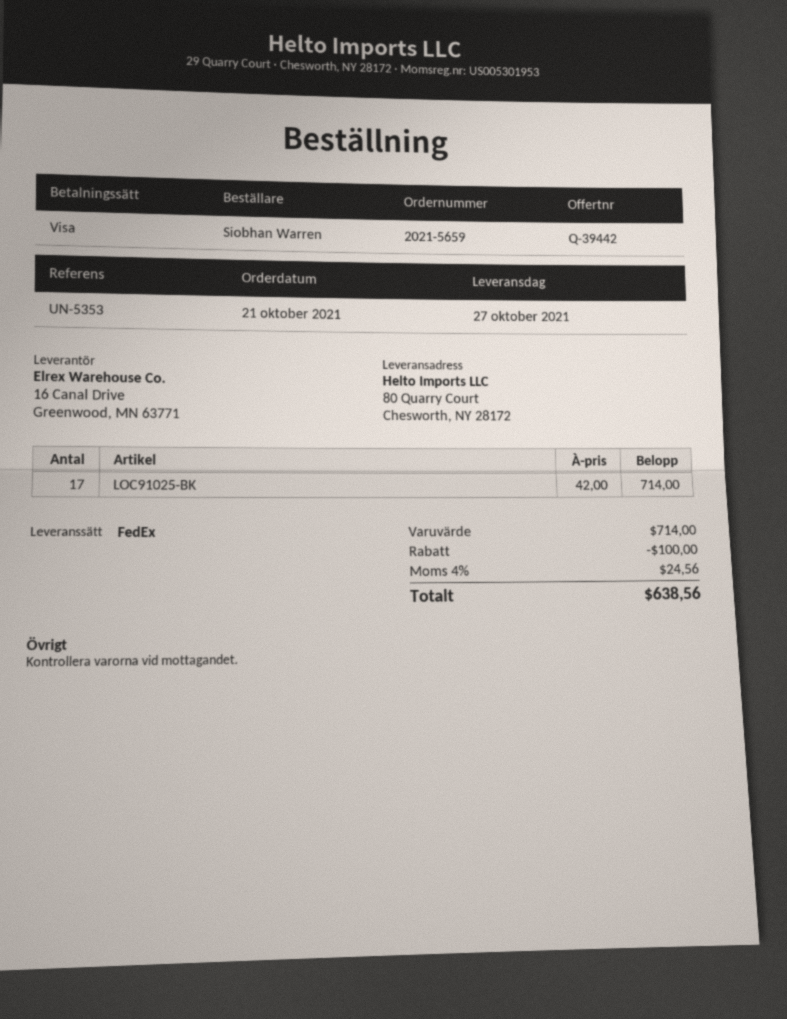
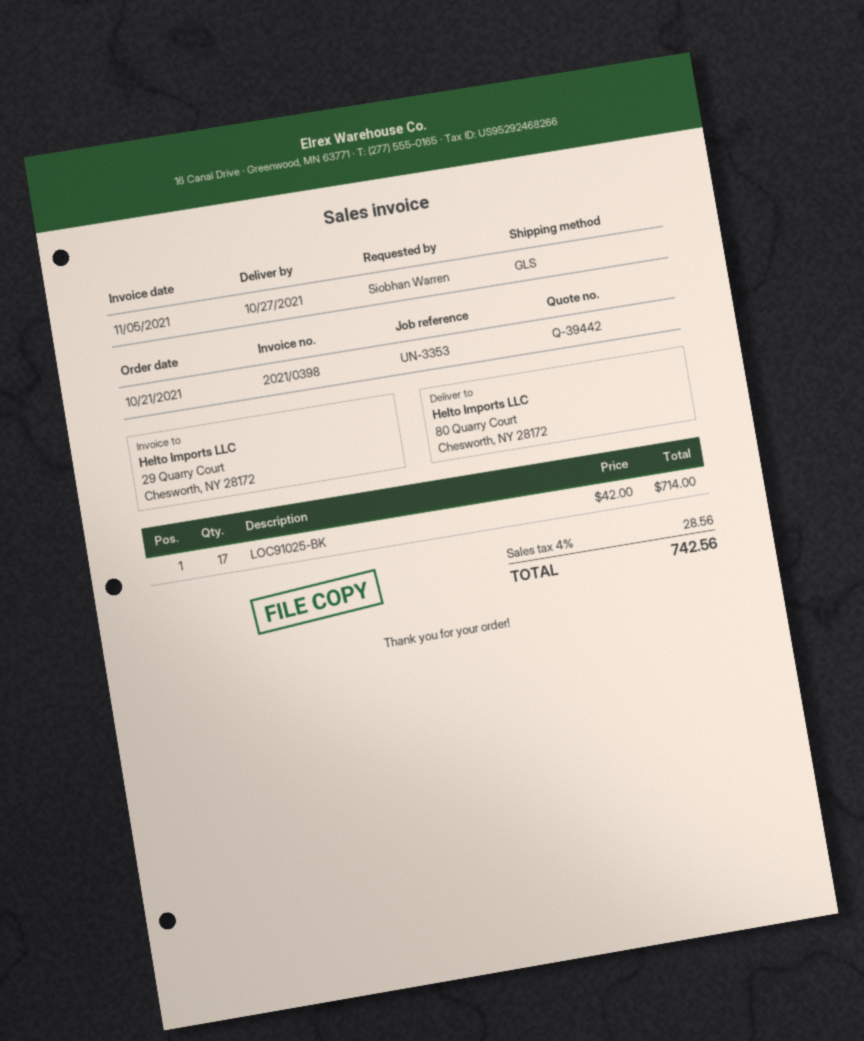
reference: UN-5353 -> UN-3353
shipping method: FedEx -> GLS
discount: 100.00 -> none
tax: 4% = 24.56 -> 4% = 28.56
total: 638.56 -> 742.56

